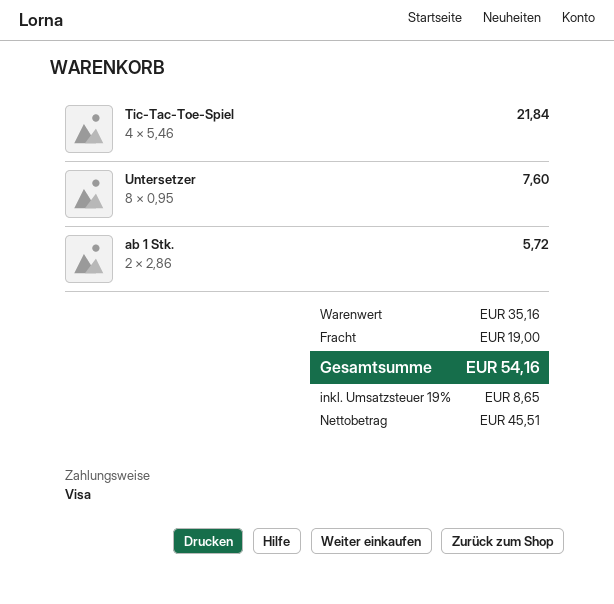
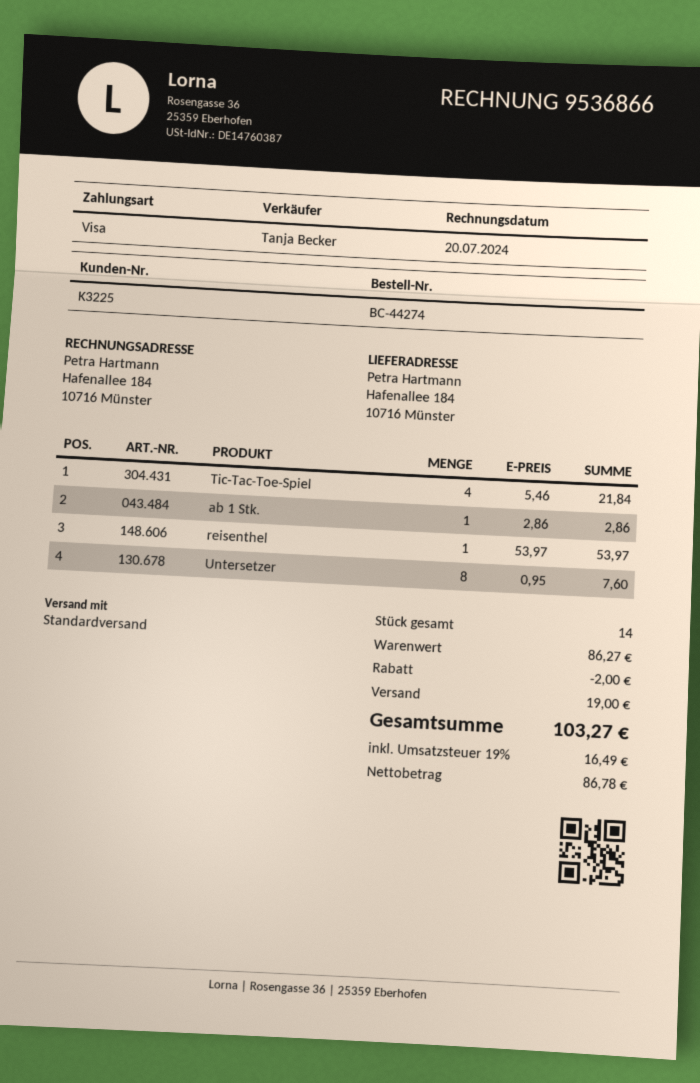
ab 1 Stk.: 2 x 2.86 = 5.72 -> 1 x 2.86 = 2.86
reisenthel: none -> 1 x 53.97 = 53.97
subtotal: 35.16 -> 86.27
discount: none -> 2.00
net: 45.51 -> 86.78
tax: 19% = 8.65 -> 19% = 16.49
total: 54.16 -> 103.27

